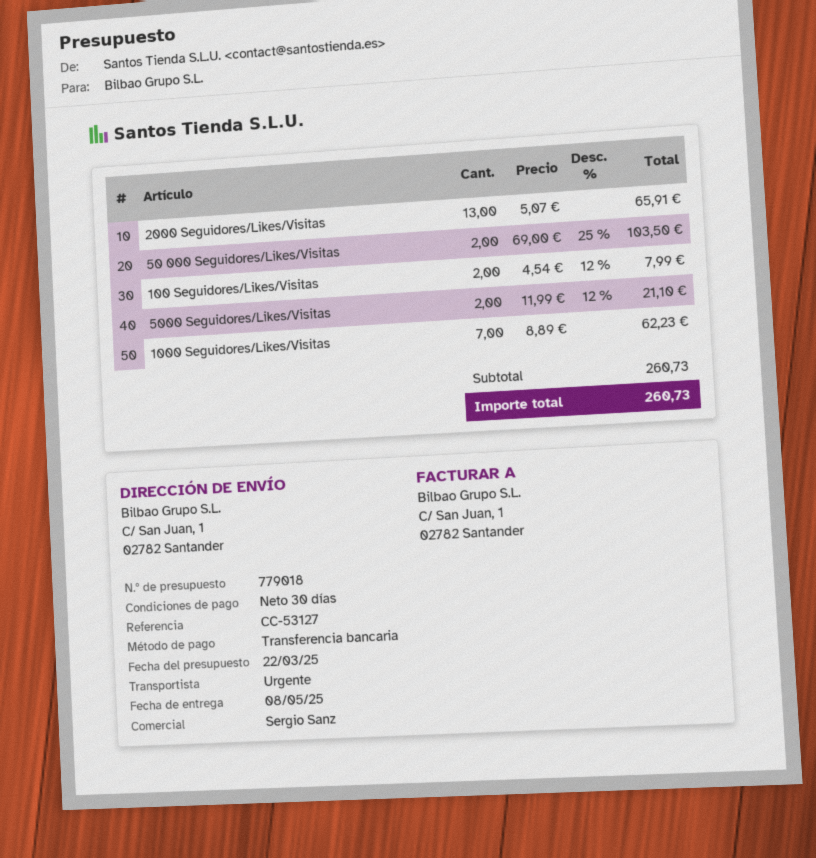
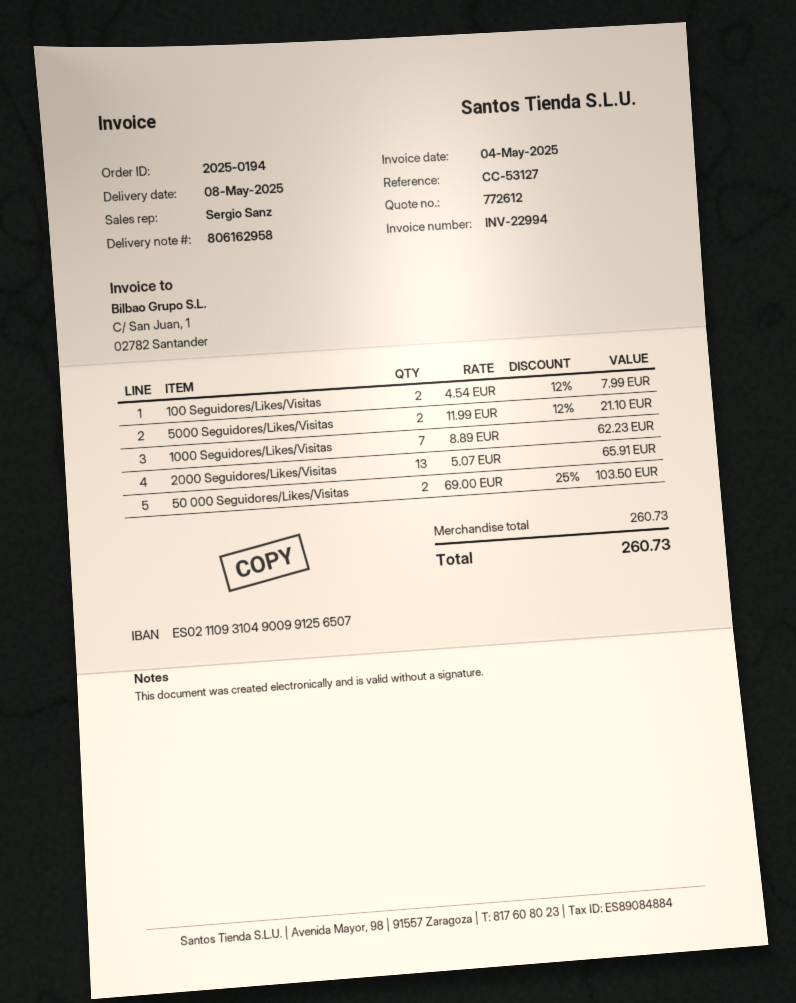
quote number: 779018 -> 772612

